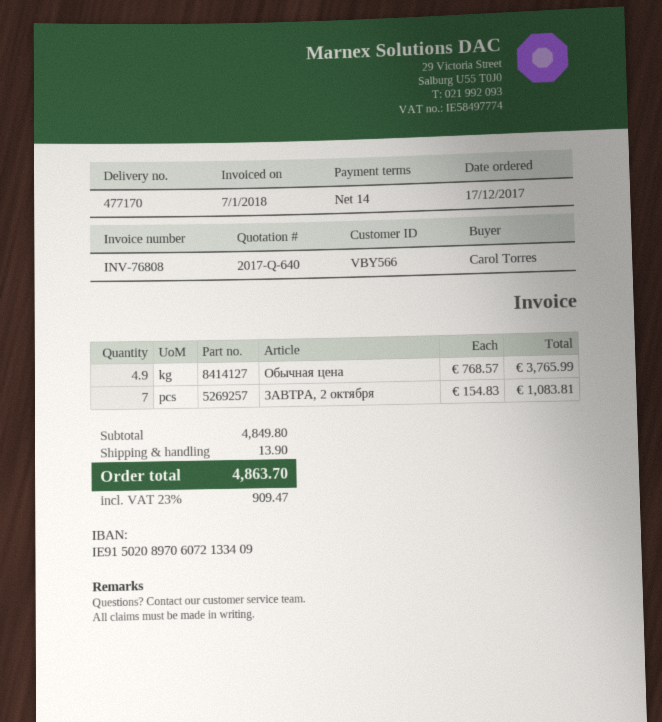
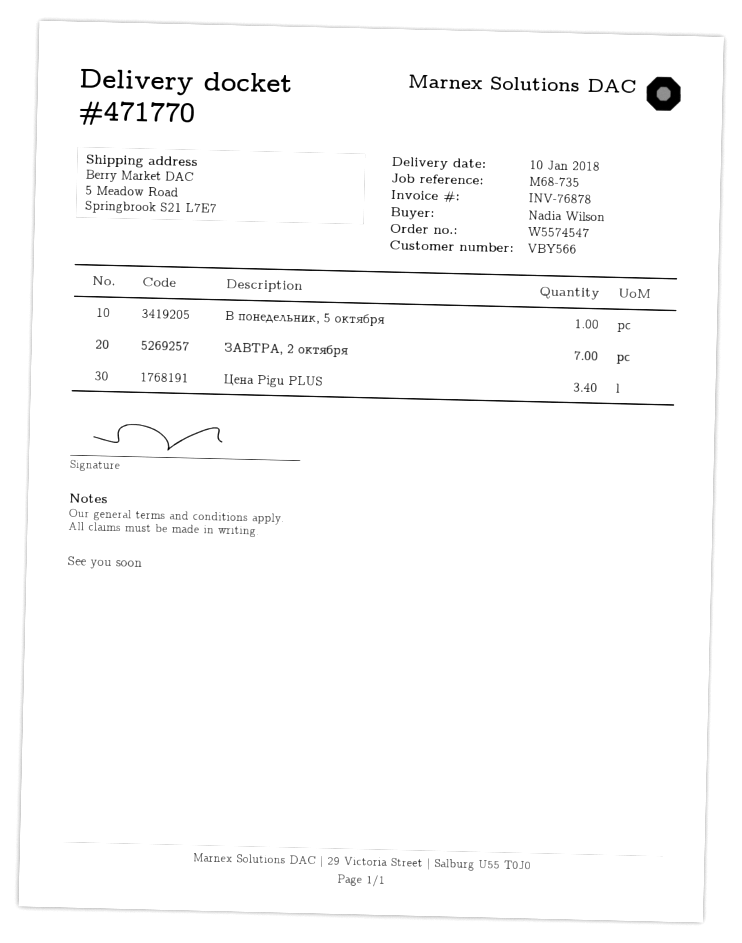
delivery note number: 477170 -> 471770
invoice number: INV-76808 -> INV-76878
ordered by: Carol Torres -> Nadia Wilson
Обычная цена: 4.9 -> none
В понедельник, 5 октября: none -> 1
Цена Pigu PLUS: none -> 3.4

